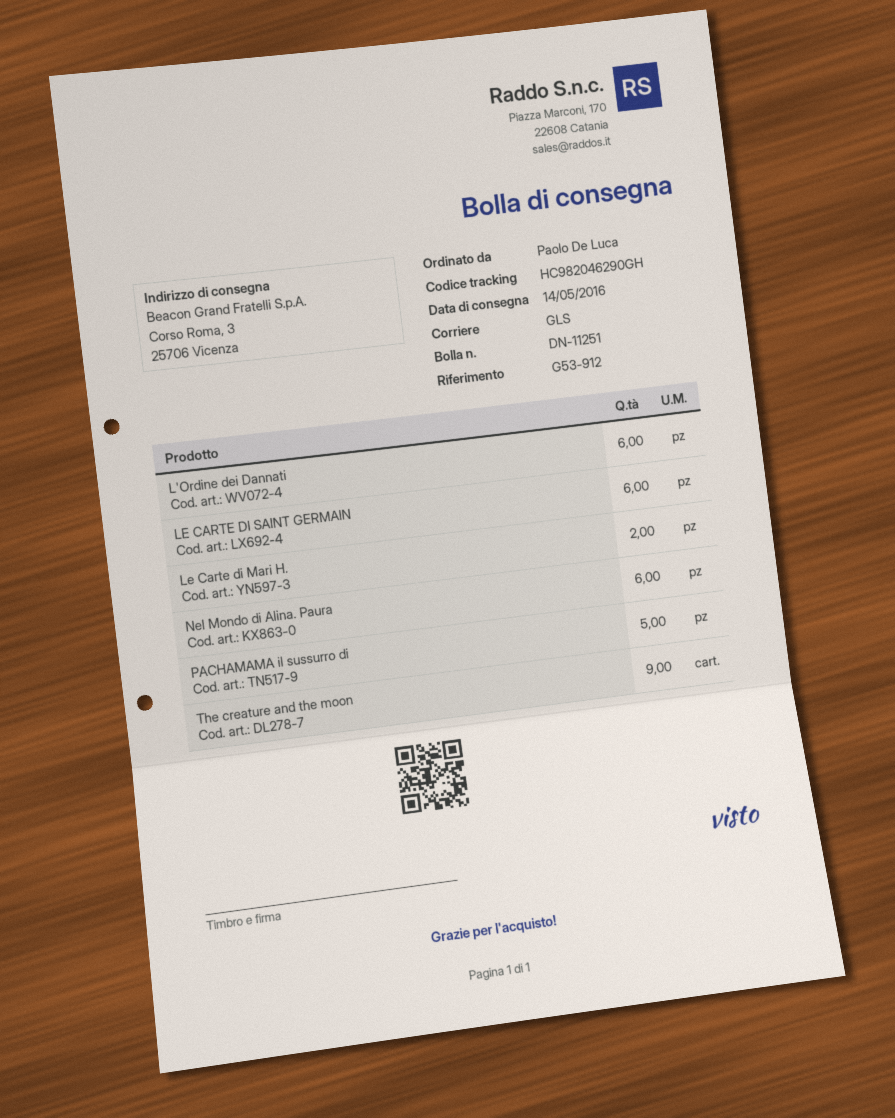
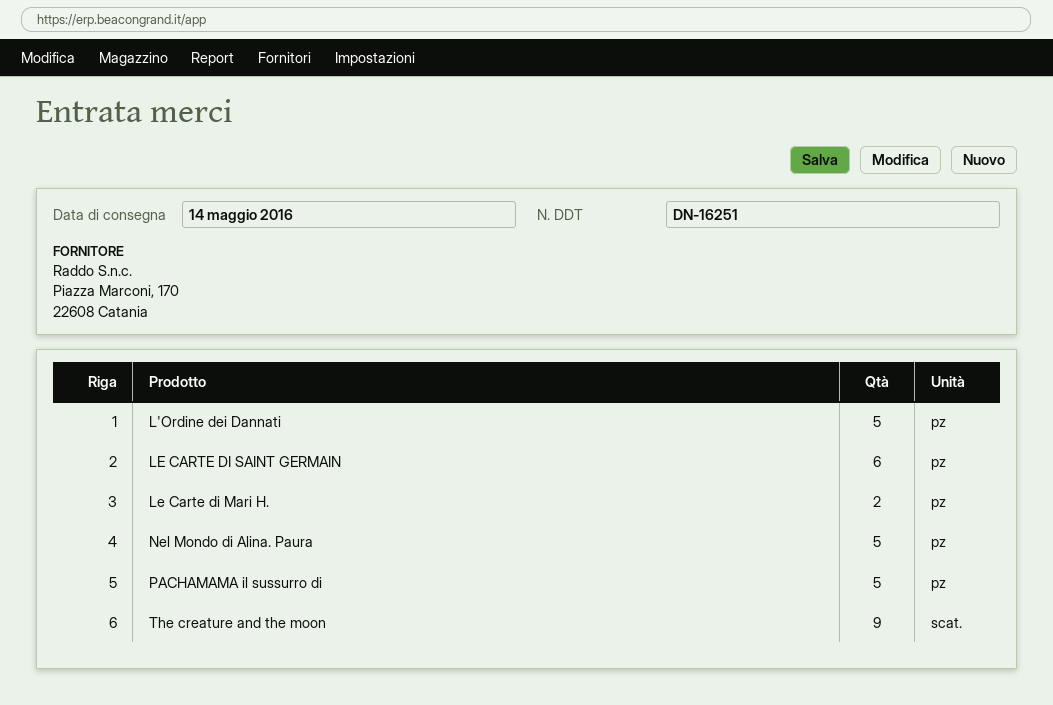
delivery note number: DN-11251 -> DN-16251
L'Ordine dei Dannati: 6 -> 5
Nel Mondo di Alina. Paura: 6 -> 5

